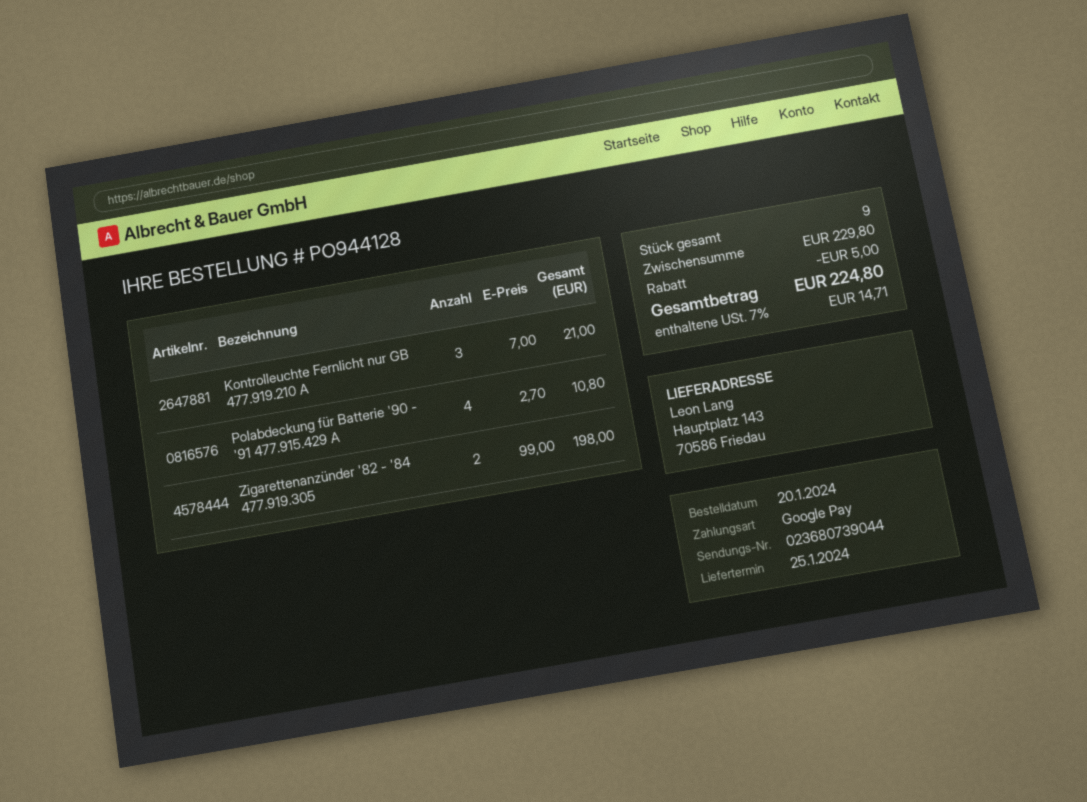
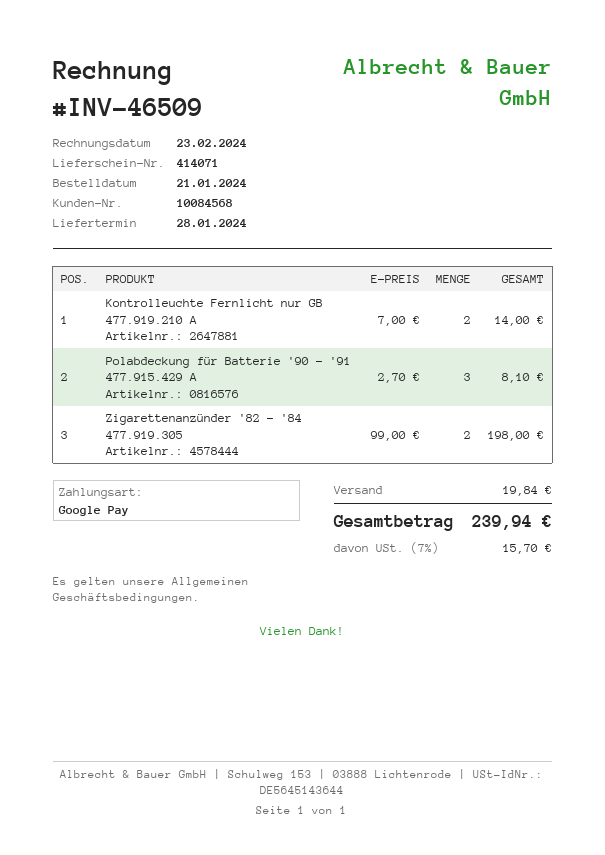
order date: 2024-01-20 -> 2024-01-21
delivery date: 2024-01-25 -> 2024-01-28
Kontrolleuchte Fernlicht nur GB 477.919.210 A: 3 x 7.00 = 21.00 -> 2 x 7.00 = 14.00
Polabdeckung für Batterie '90 - '91 477.915.429 A: 4 x 2.70 = 10.80 -> 3 x 2.70 = 8.10
discount: 5.00 -> none
shipping: none -> 19.84
tax: 7% = 14.71 -> 7% = 15.70
total: 224.80 -> 239.94

